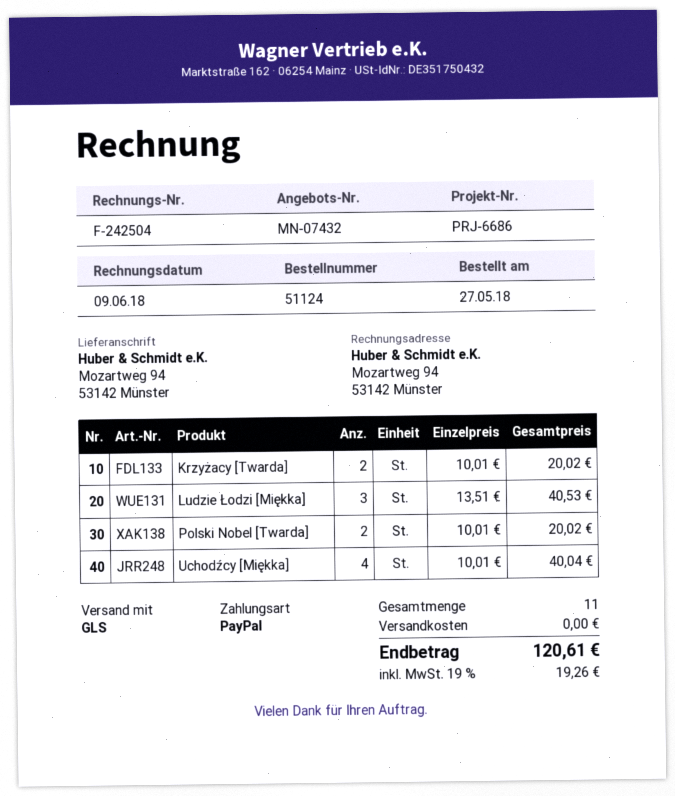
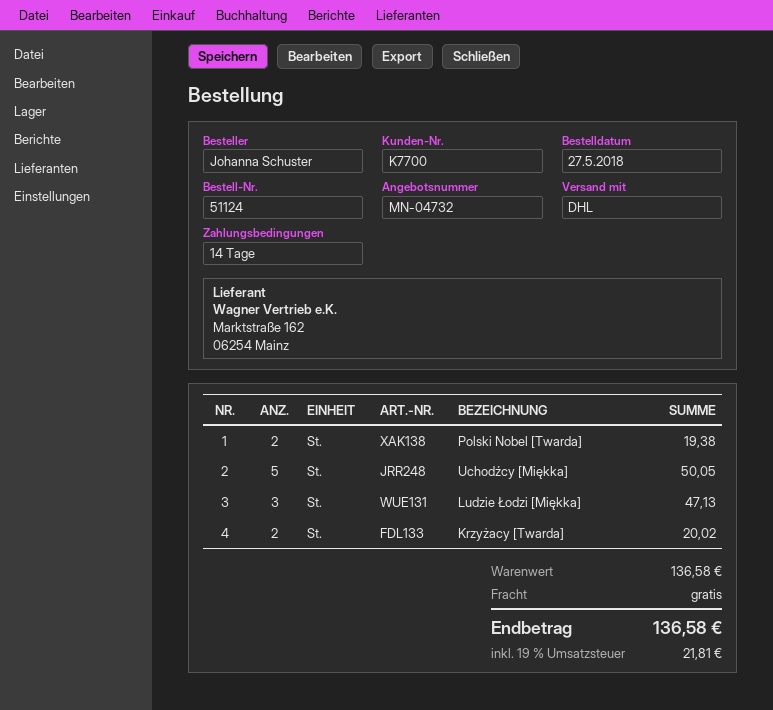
quote number: MN-07432 -> MN-04732
shipping method: GLS -> DHL
Ludzie Łodzi [Miękka]: 3 for 40.53 -> 3 for 47.13
Polski Nobel [Twarda]: 2 for 20.02 -> 2 for 19.38
Uchodźcy [Miękka]: 4 for 40.04 -> 5 for 50.05
tax: 19% = 19.26 -> 19% = 21.81
total: 120.61 -> 136.58

